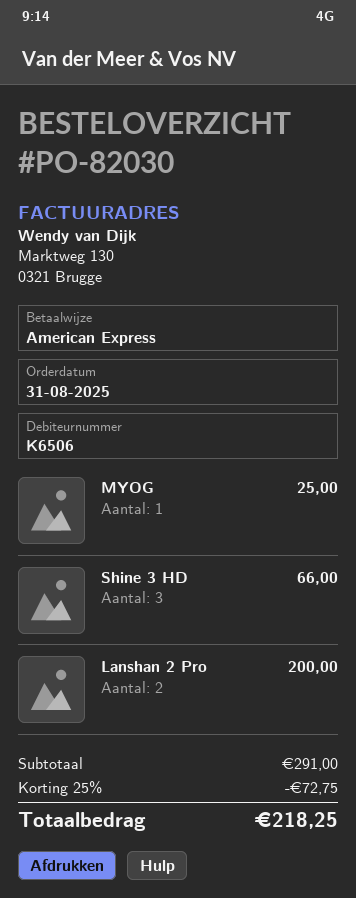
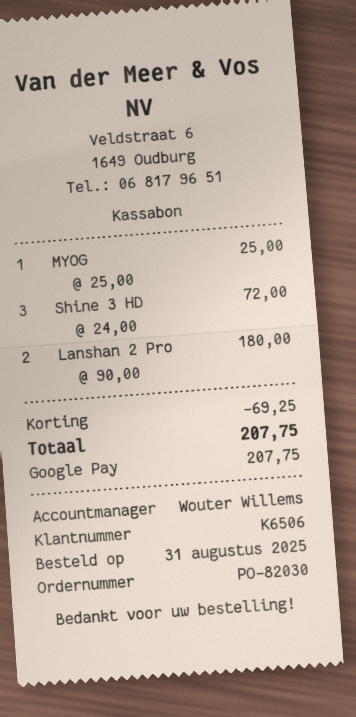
payment method: American Express -> Google Pay
Shine 3 HD: 3 for 66.00 -> 3 for 72.00
Lanshan 2 Pro: 2 for 200.00 -> 2 for 180.00
discount: 72.75 -> 69.25
total: 218.25 -> 207.75

